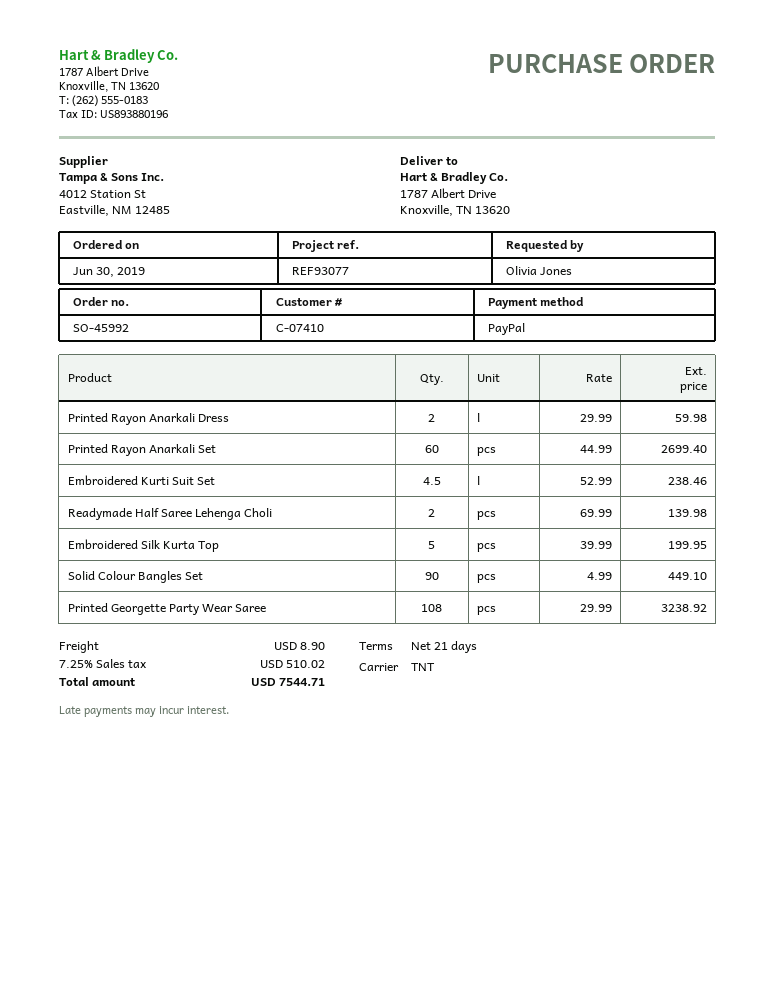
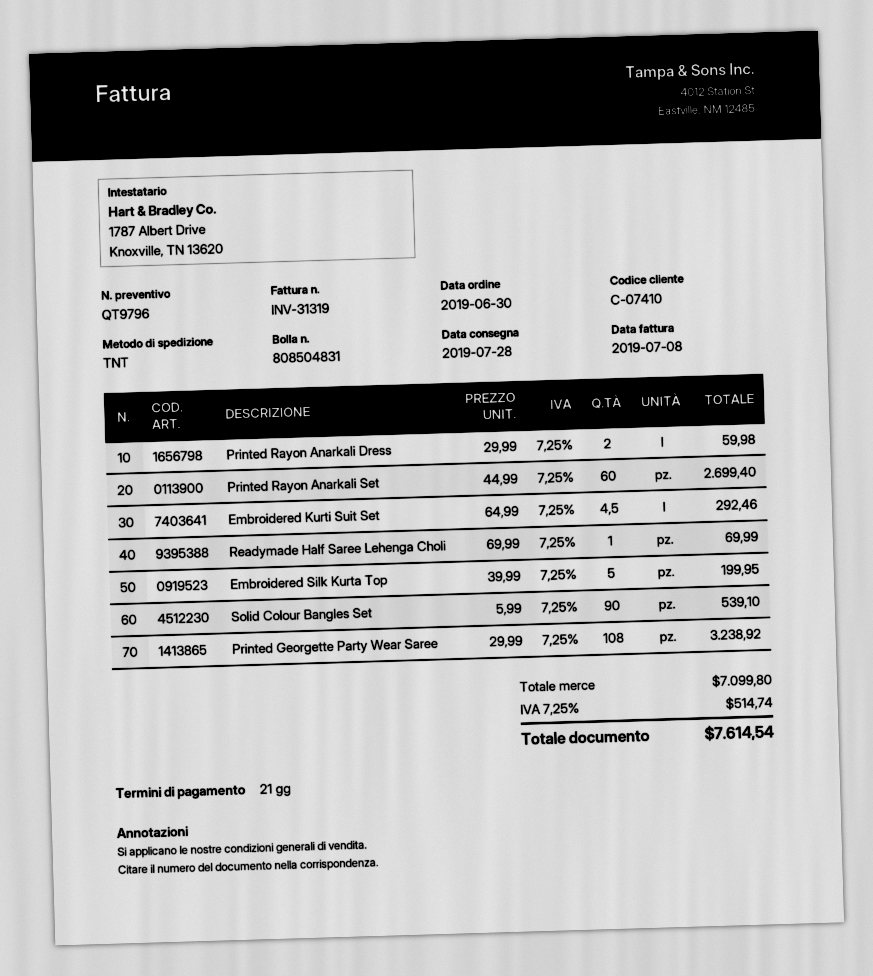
Embroidered Kurti Suit Set: 4.5 x 52.99 = 238.46 -> 4.5 x 64.99 = 292.46
Readymade Half Saree Lehenga Choli: 2 x 69.99 = 139.98 -> 1 x 69.99 = 69.99
Solid Colour Bangles Set: 90 x 4.99 = 449.10 -> 90 x 5.99 = 539.10
shipping: 8.90 -> none
tax: 7.25% = 510.02 -> 7.25% = 514.74
total: 7544.71 -> 7614.54

